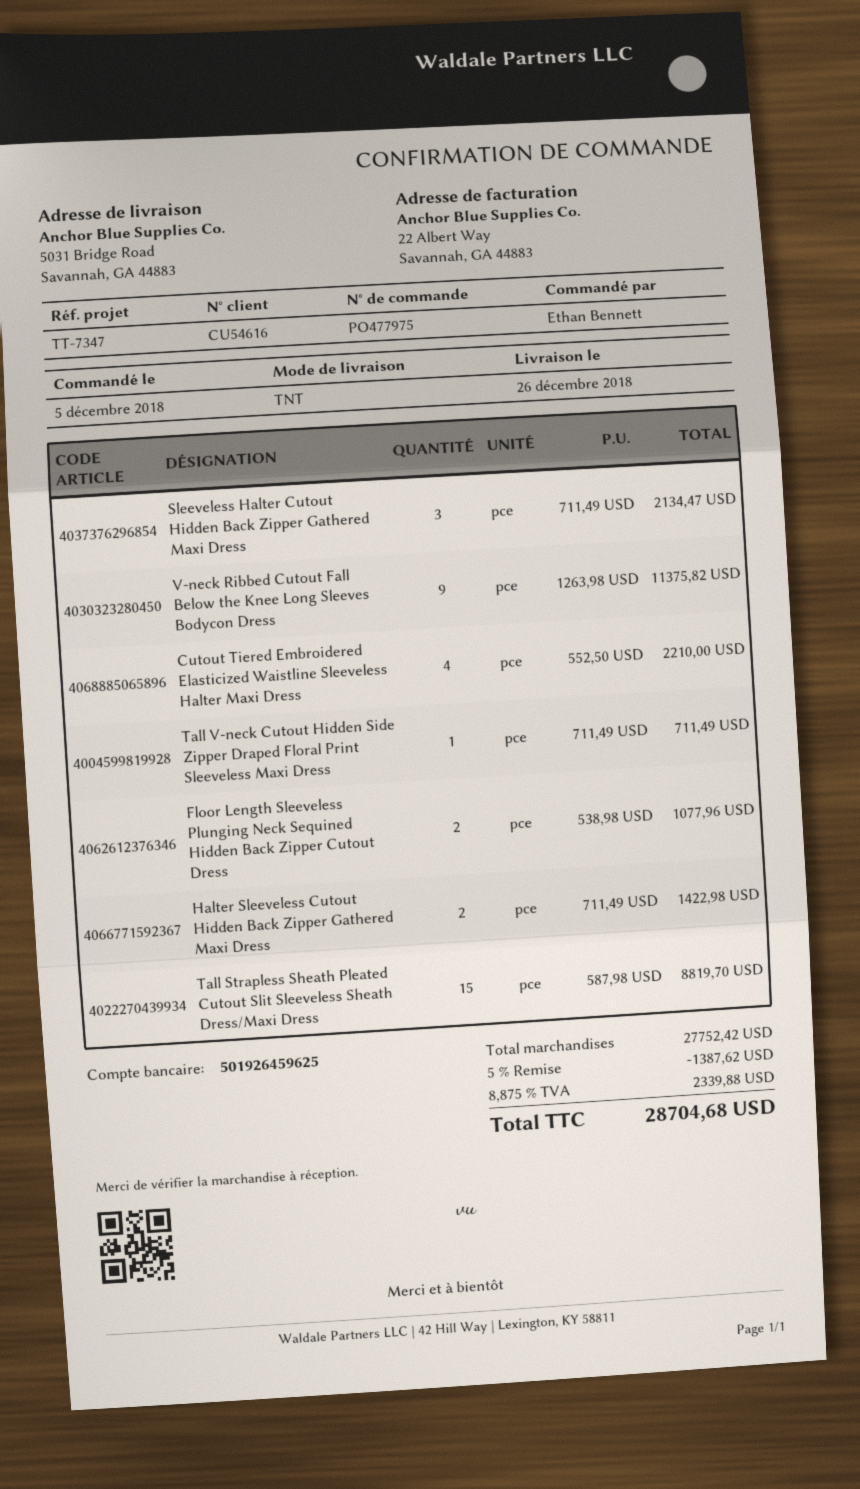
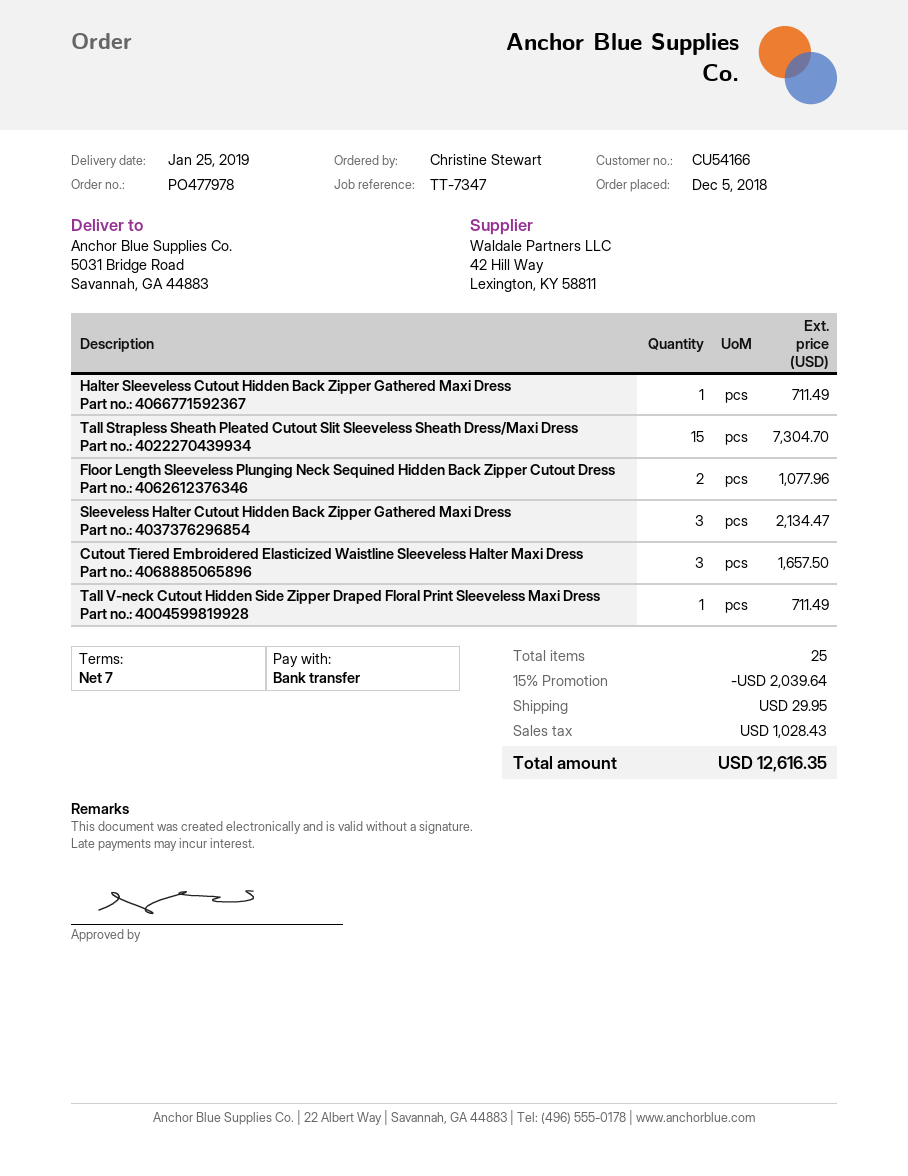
order number: PO477975 -> PO477978
delivery date: 2018-12-26 -> 2019-01-25
customer number: CU54616 -> CU54166
ordered by: Ethan Bennett -> Christine Stewart
V-neck Ribbed Cutout Fall Below the Knee Long Sleeves Bodycon Dress: 9 for 11375.82 -> none
Cutout Tiered Embroidered Elasticized Waistline Sleeveless Halter Maxi Dress: 4 for 2210.00 -> 3 for 1657.50
Halter Sleeveless Cutout Hidden Back Zipper Gathered Maxi Dress: 2 for 1422.98 -> 1 for 711.49
Tall Strapless Sheath Pleated Cutout Slit Sleeveless Sheath Dress/Maxi Dress: 15 for 8819.70 -> 15 for 7304.70
discount: 5% = 1387.62 -> 15% = 2039.64
shipping: none -> 29.95
tax: 2339.88 -> 1028.43
total: 28704.68 -> 12616.35

